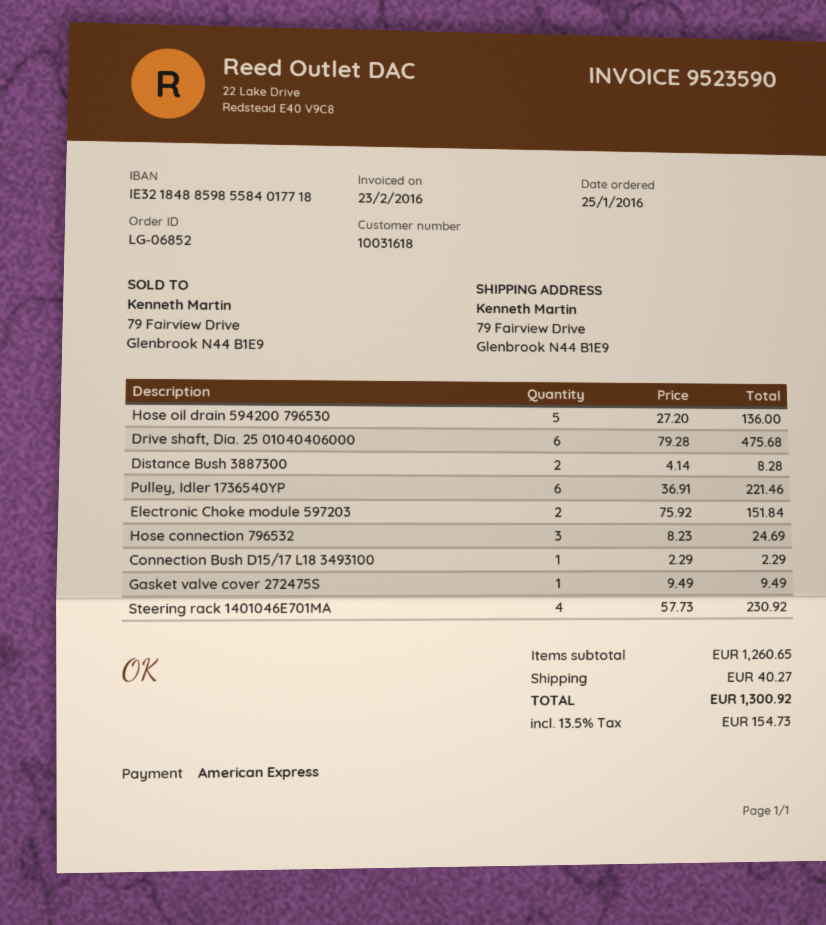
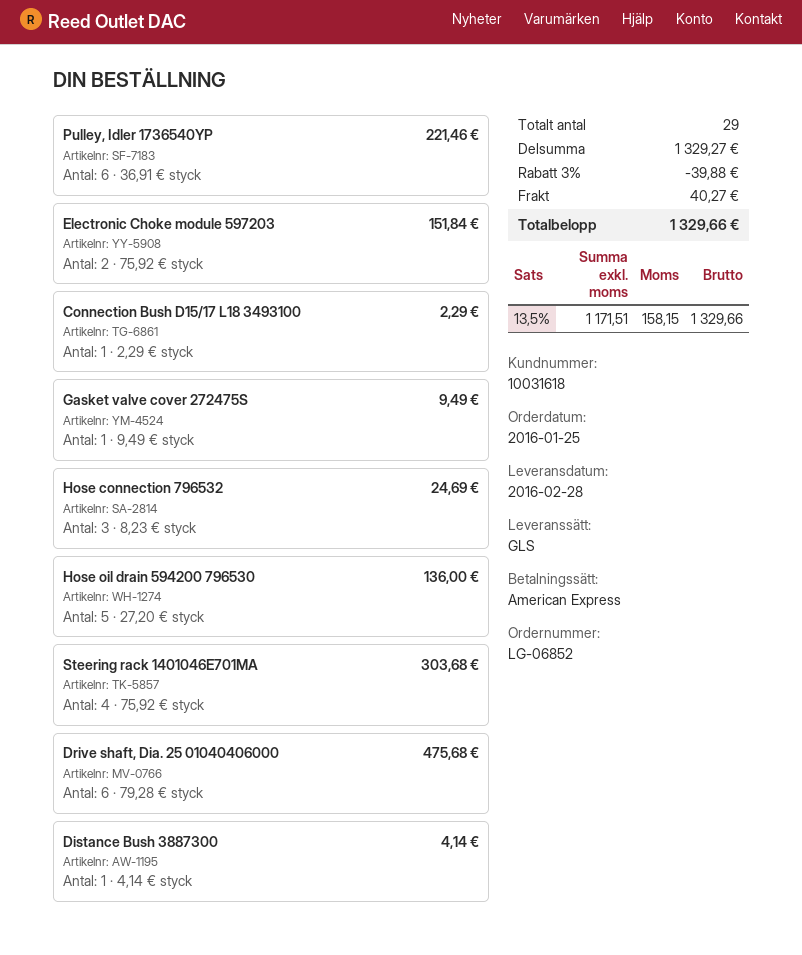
Distance Bush 3887300: 2 x 4.14 = 8.28 -> 1 x 4.14 = 4.14
Steering rack 1401046E701MA: 4 x 57.73 = 230.92 -> 4 x 75.92 = 303.68
subtotal: 1260.65 -> 1329.27
discount: none -> 3% = 39.88
tax: 13.5% = 154.73 -> 13.5% = 158.15
total: 1300.92 -> 1329.66

